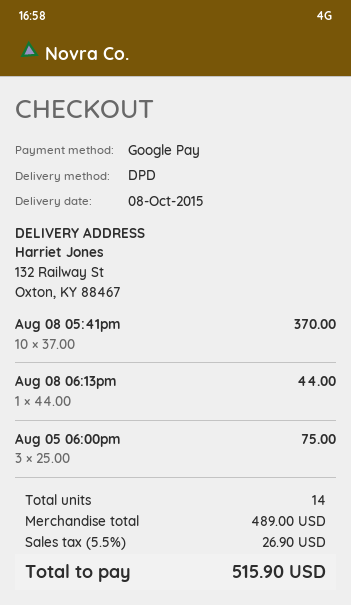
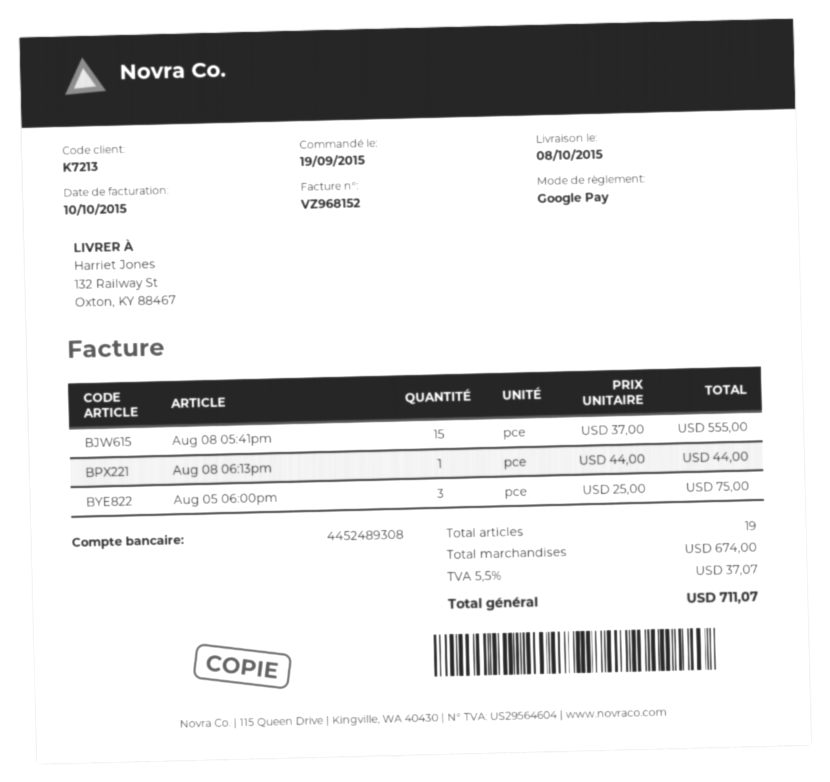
Aug 08 05:41pm: 10 x 37.00 = 370.00 -> 15 x 37.00 = 555.00
total quantity: 14 -> 19
subtotal: 489.00 -> 674.00
tax: 5.5% = 26.90 -> 5.5% = 37.07
total: 515.90 -> 711.07

